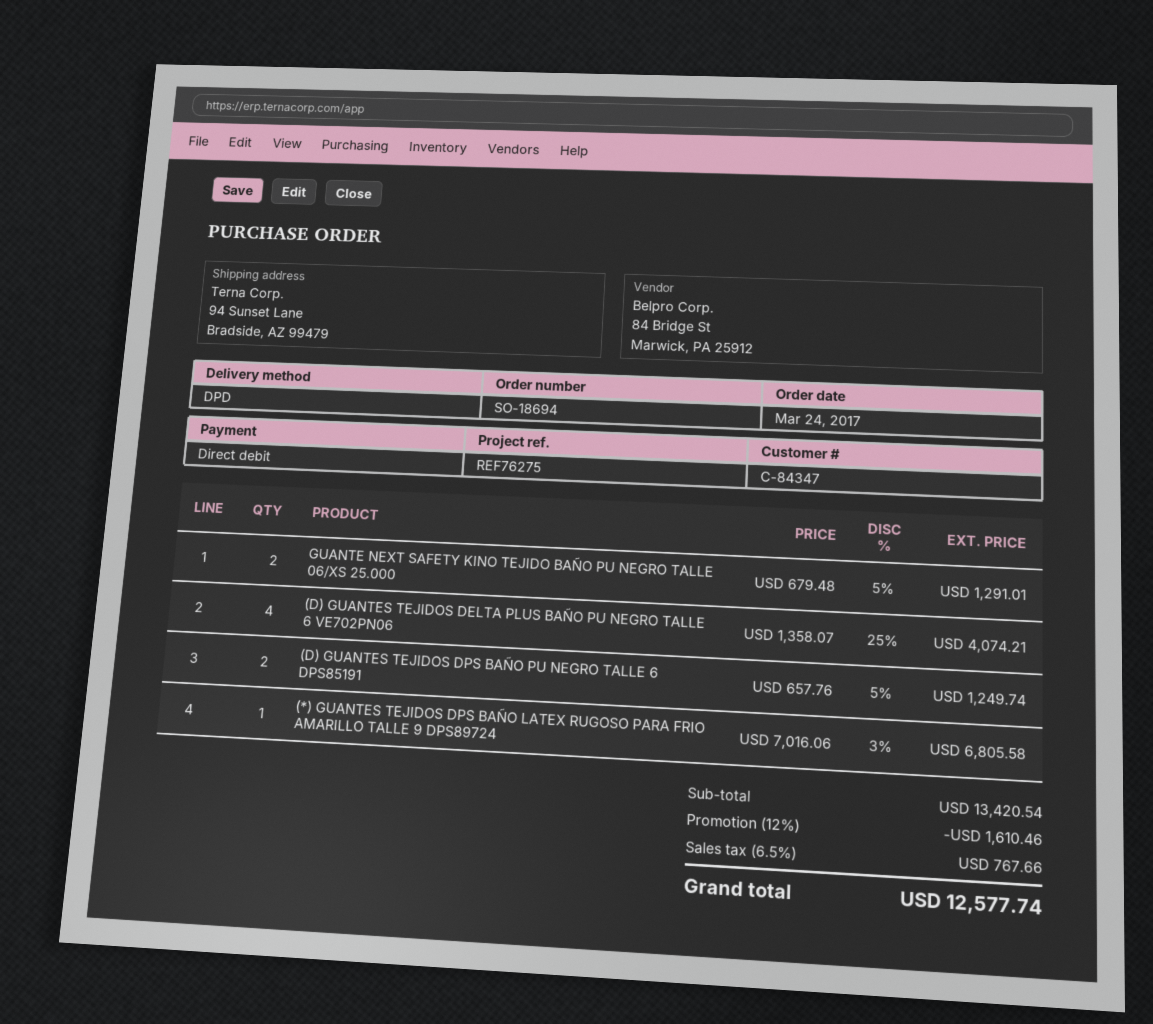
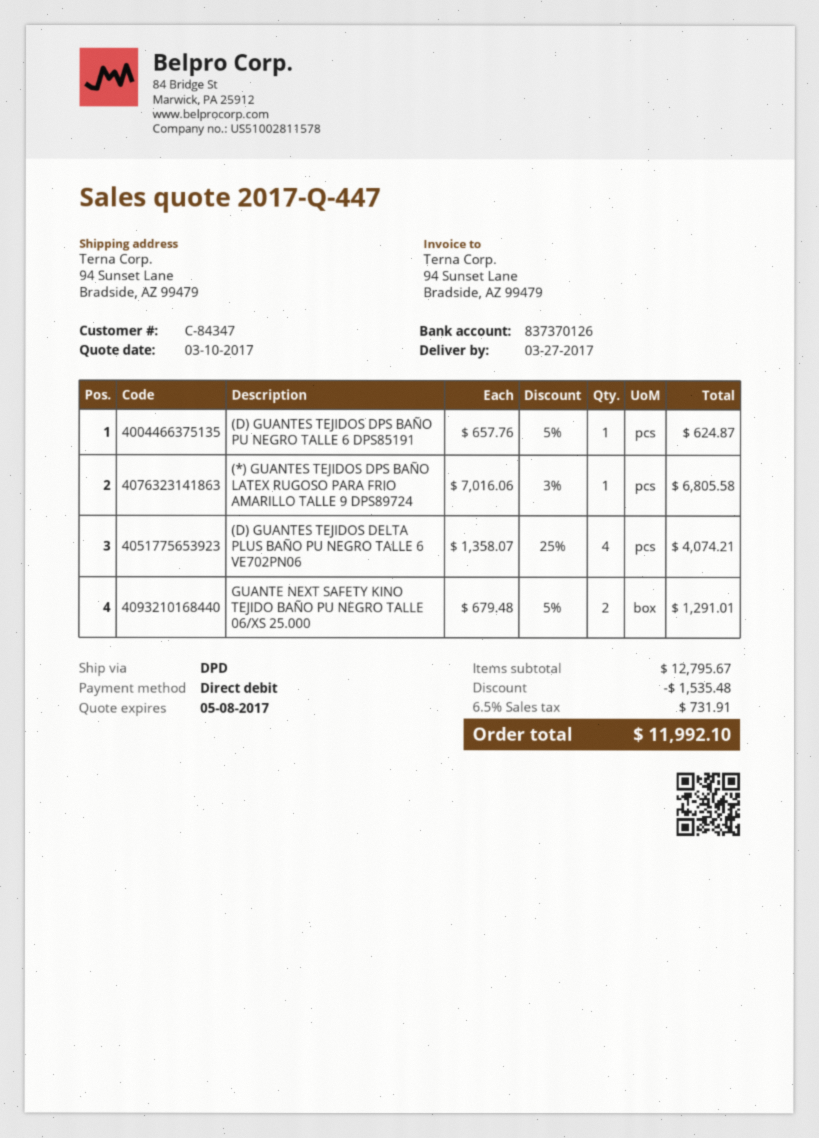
(D) GUANTES TEJIDOS DPS BAÑO PU NEGRO TALLE 6 DPS85191: 2 x 657.76 - 5% = 1249.74 -> 1 x 657.76 - 5% = 624.87
subtotal: 13420.54 -> 12795.67
discount: 1610.46 -> 1535.48
tax: 6.5% = 767.66 -> 6.5% = 731.91
total: 12577.74 -> 11992.10

